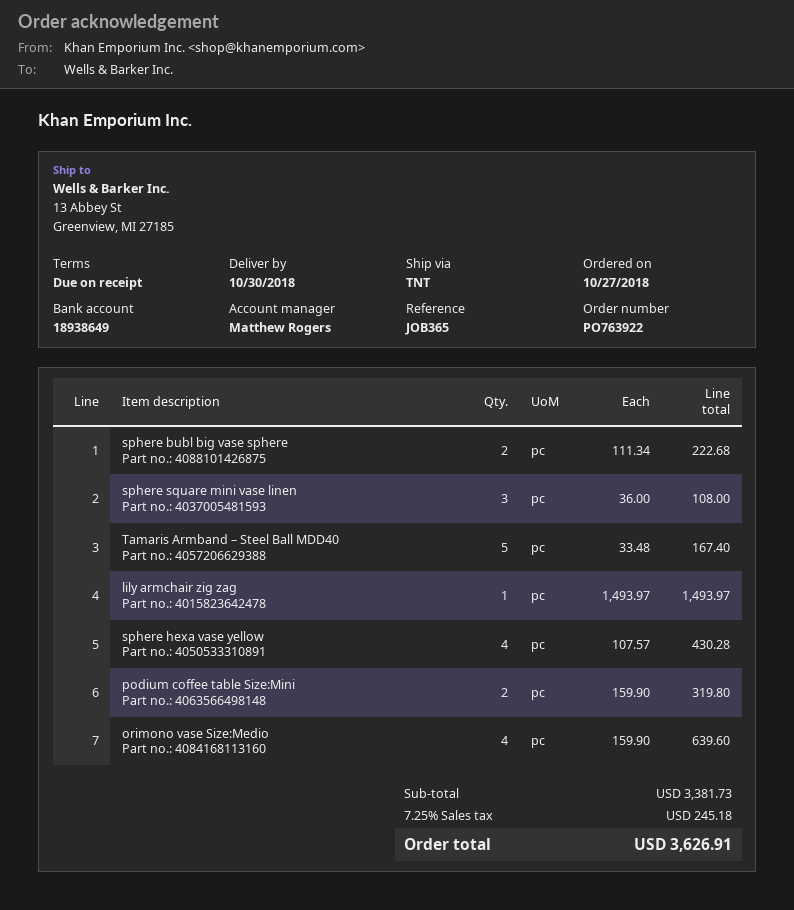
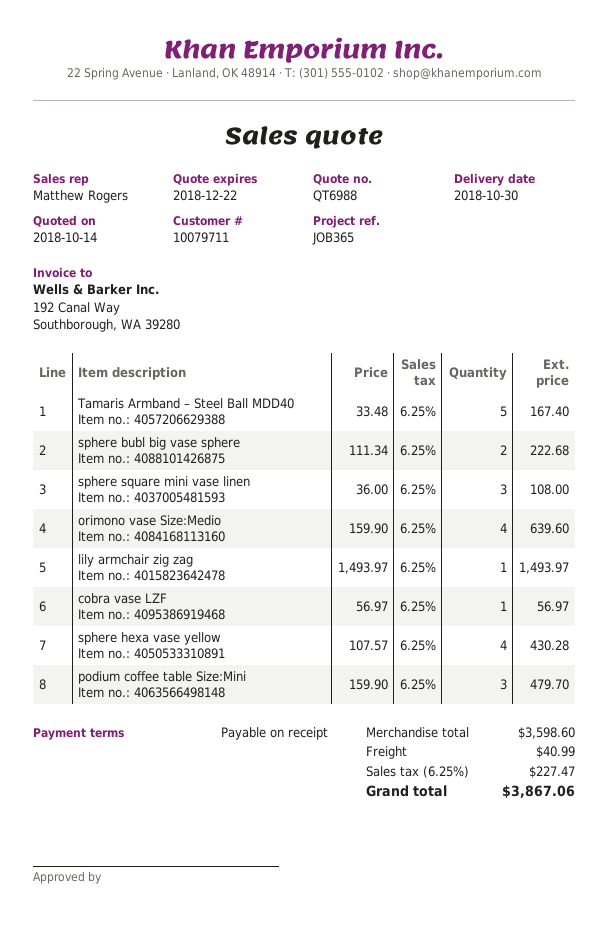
podium coffee table Size:Mini: 2 x 159.90 = 319.80 -> 3 x 159.90 = 479.70
cobra vase LZF: none -> 1 x 56.97 = 56.97
subtotal: 3381.73 -> 3598.60
shipping: none -> 40.99
tax: 7.25% = 245.18 -> 6.25% = 227.47
total: 3626.91 -> 3867.06

